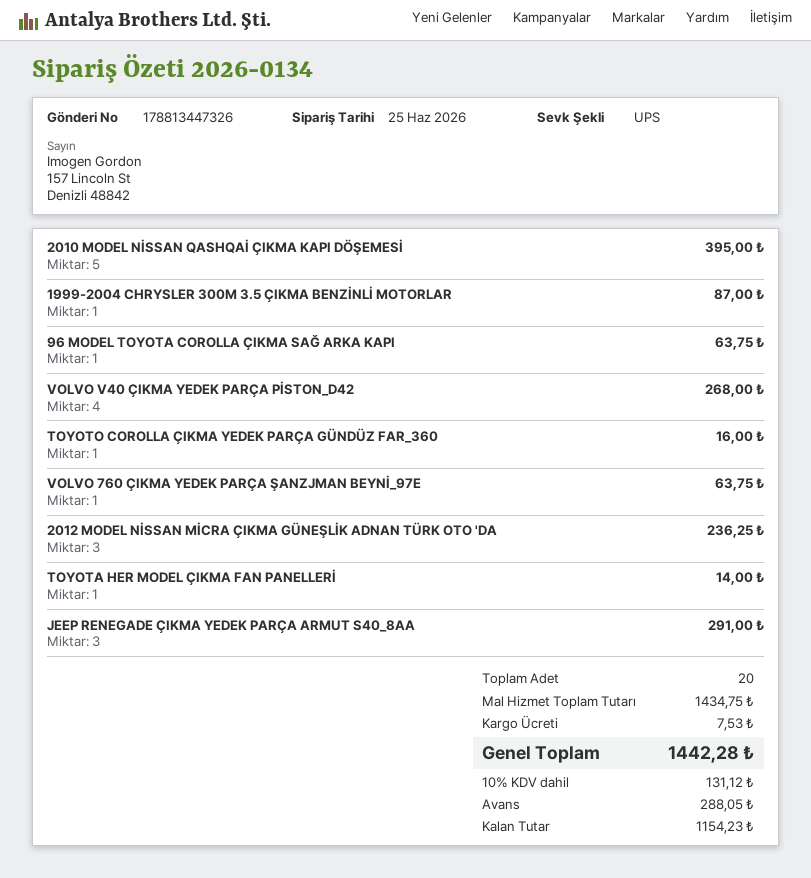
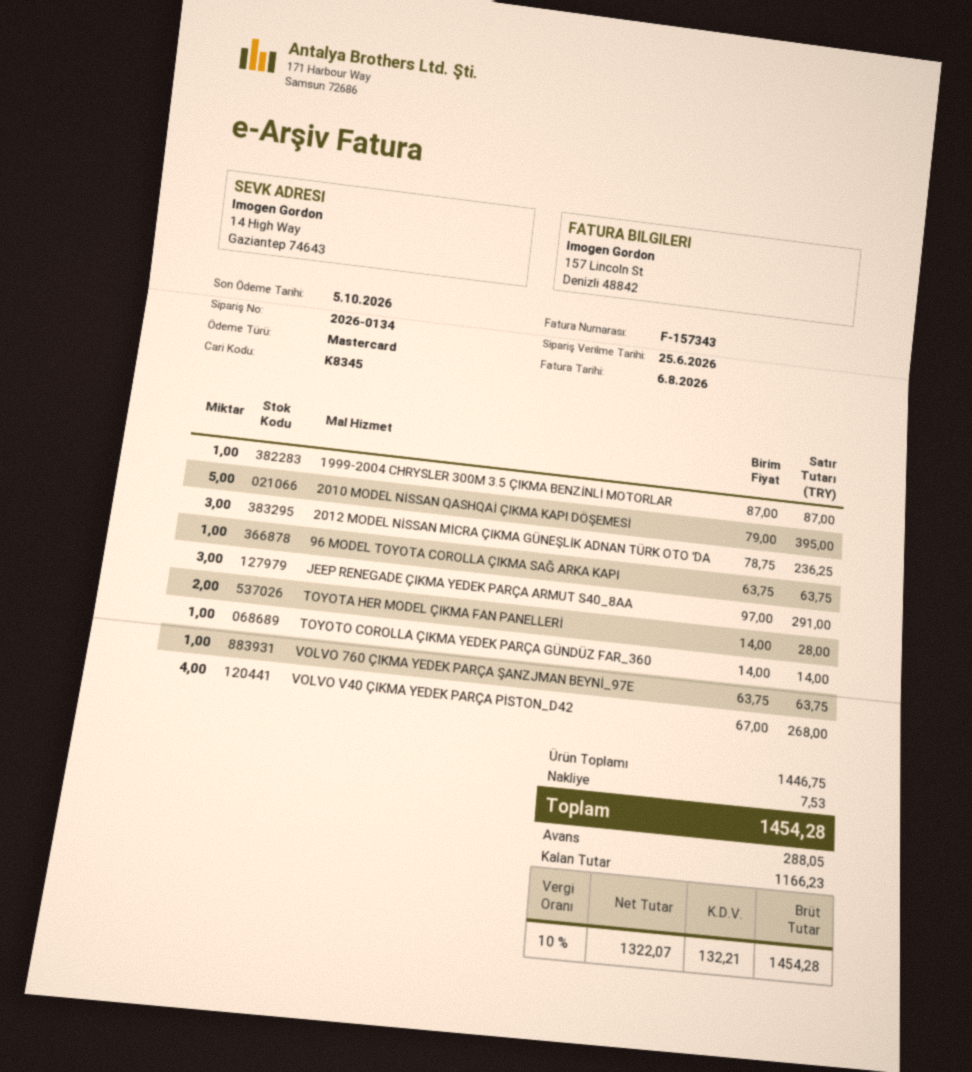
TOYOTO COROLLA ÇIKMA YEDEK PARÇA GÜNDÜZ FAR_360: 1 for 16.00 -> 1 for 14.00
TOYOTA HER MODEL ÇIKMA FAN PANELLERİ: 1 for 14.00 -> 2 for 28.00
subtotal: 1434.75 -> 1446.75
tax: 10% = 131.12 -> 10% = 132.21
total: 1442.28 -> 1454.28
balance: 1154.23 -> 1166.23

